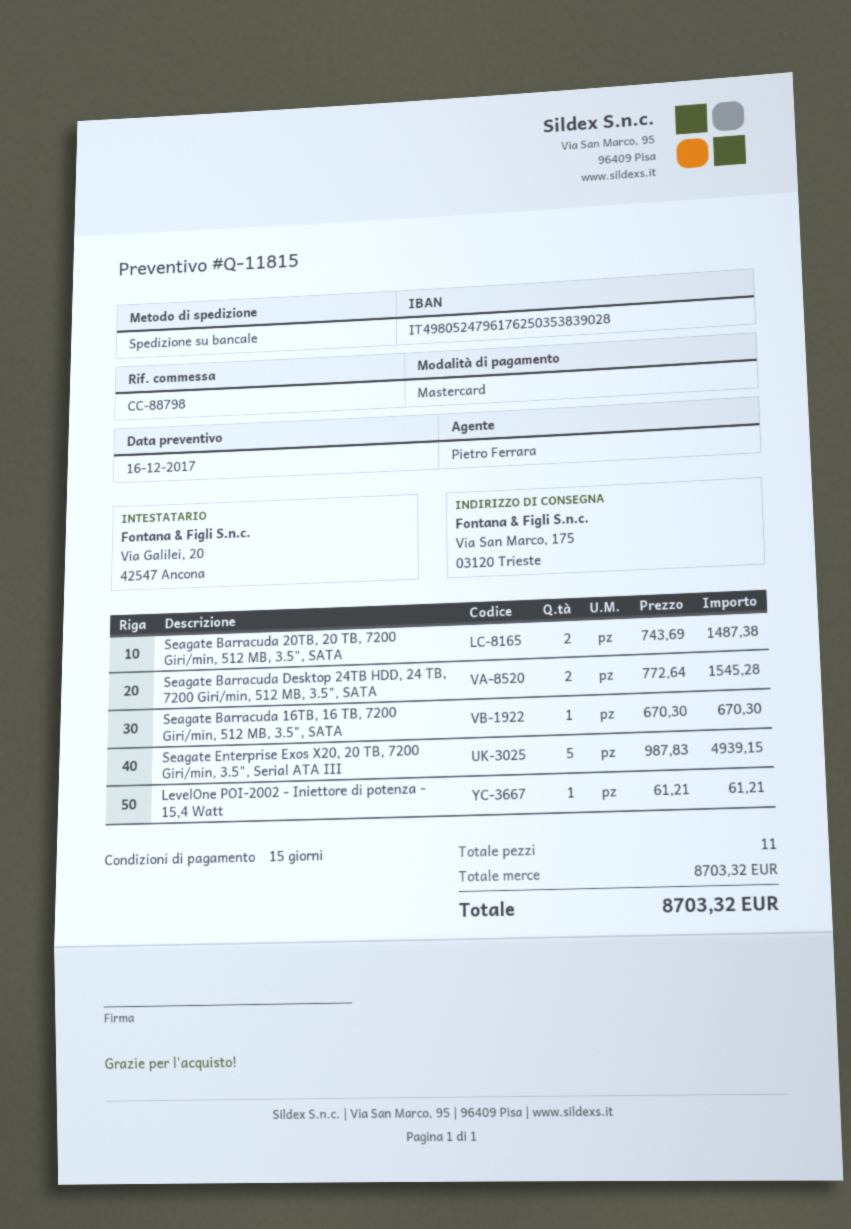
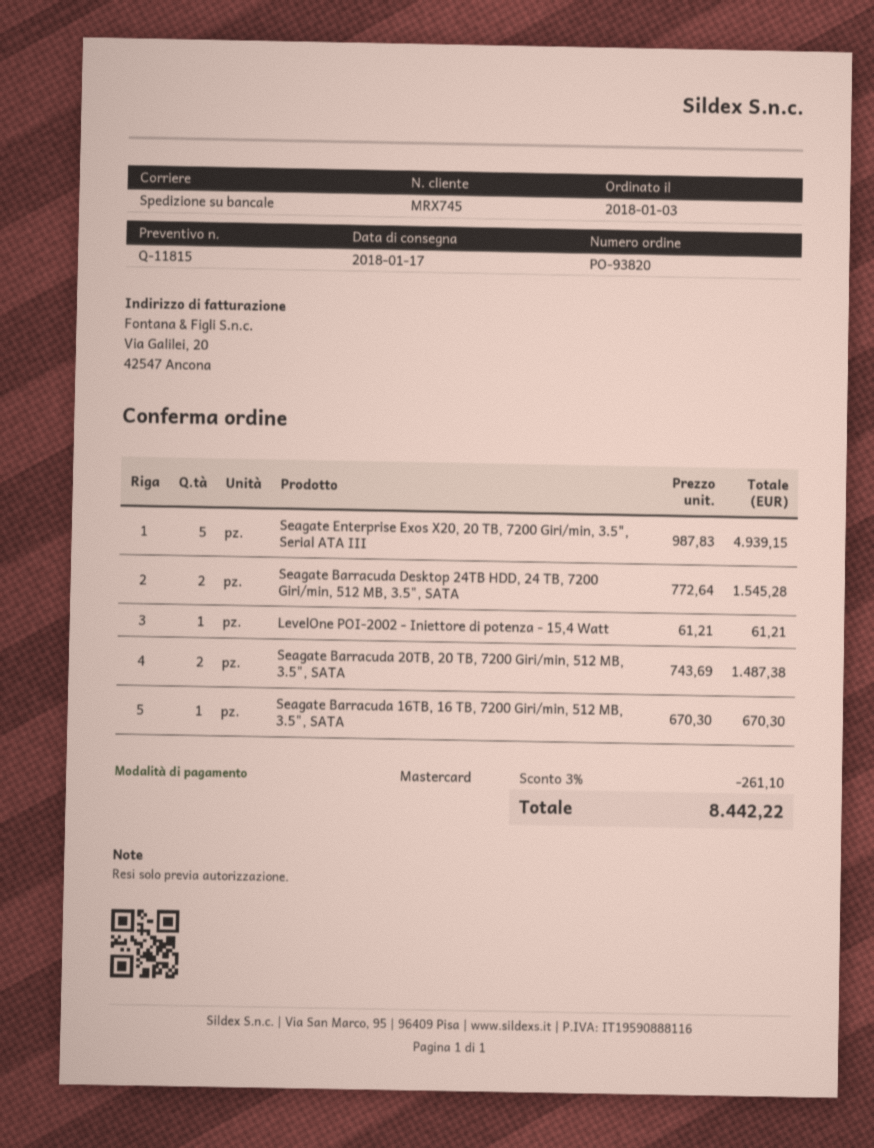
discount: none -> 3% = 261.10
total: 8703.32 -> 8442.22

